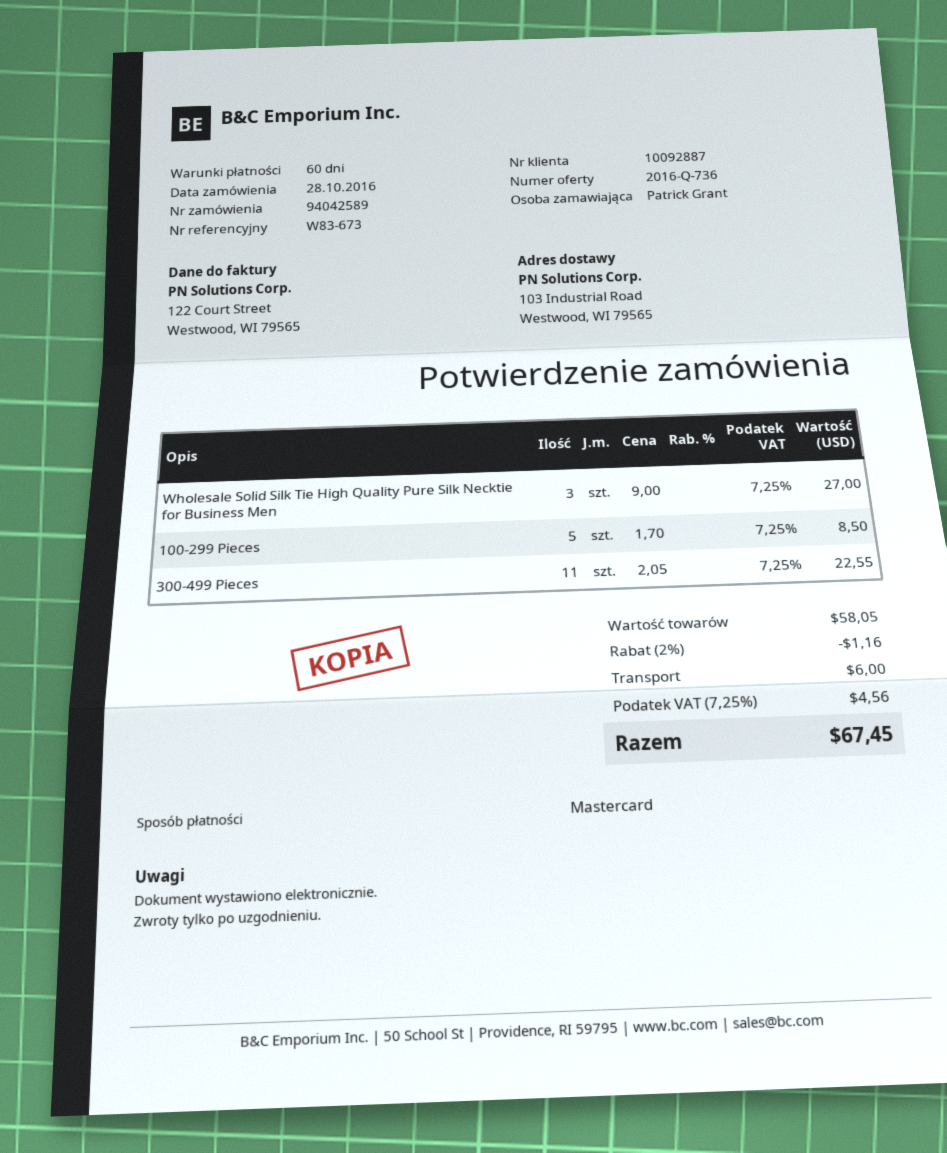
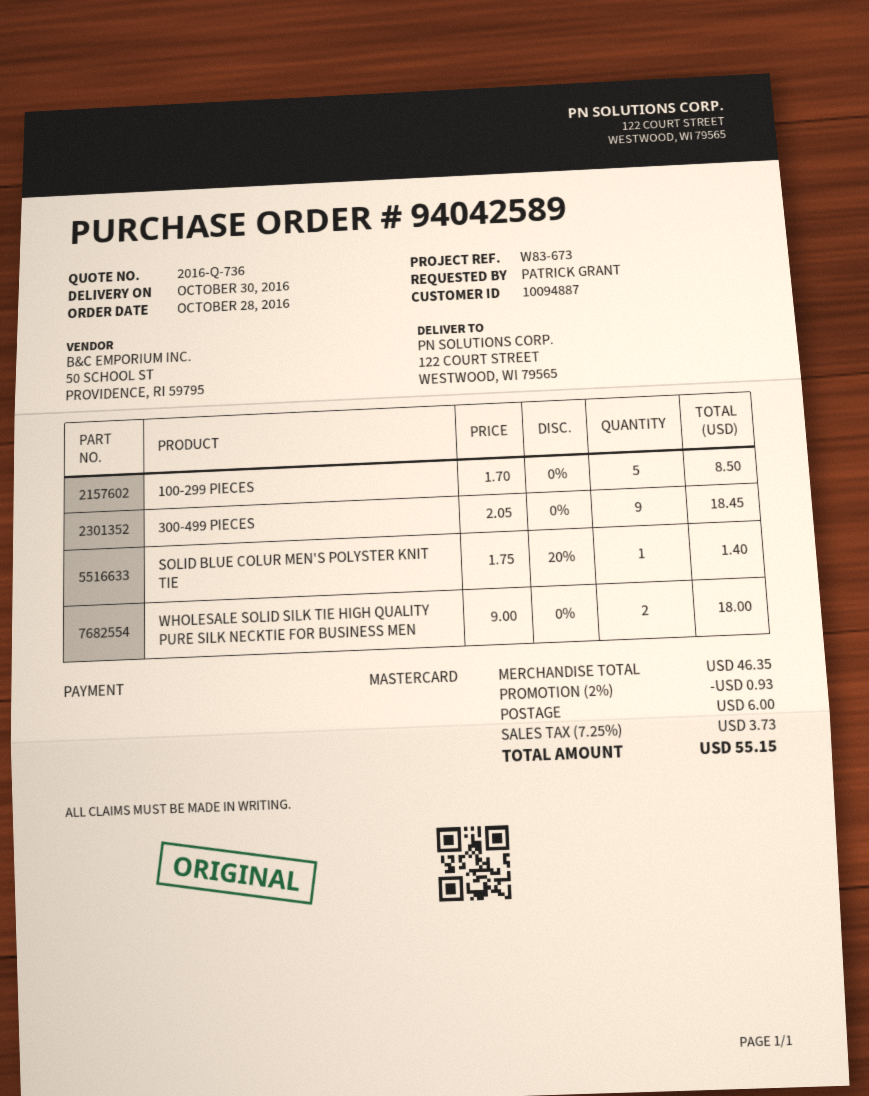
customer number: 10092887 -> 10094887
ship to: 103 Industrial Road, Westwood, WI 79565 -> 122 COURT STREET, WESTWOOD, WI 79565
Wholesale Solid Silk Tie High Quality Pure Silk Necktie for Business Men: 3 x 9.00 = 27.00 -> 2 x 9.00 = 18.00
300-499 Pieces: 11 x 2.05 = 22.55 -> 9 x 2.05 = 18.45
SOLID BLUE COLUR MEN'S POLYSTER KNIT TIE: none -> 1 x 1.75 - 20% = 1.40
subtotal: 58.05 -> 46.35
discount: 2% = 1.16 -> 2% = 0.93
tax: 7.25% = 4.56 -> 7.25% = 3.73
total: 67.45 -> 55.15

